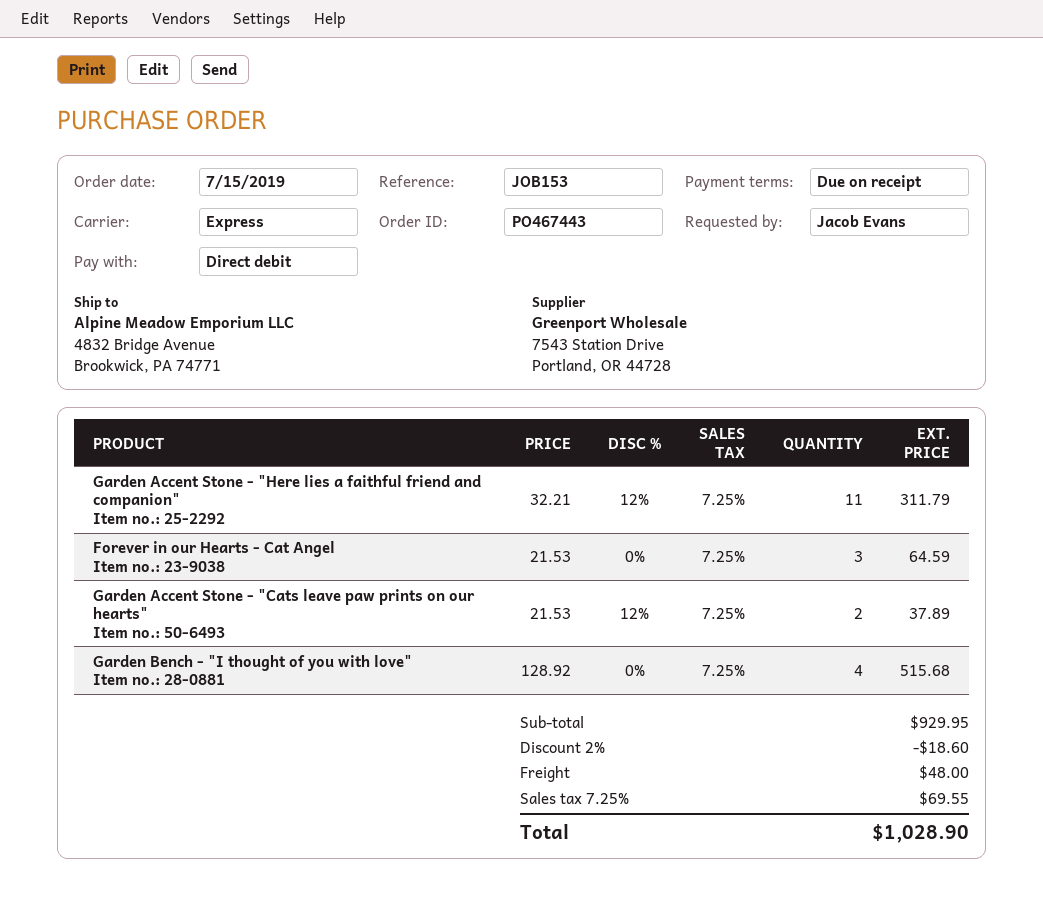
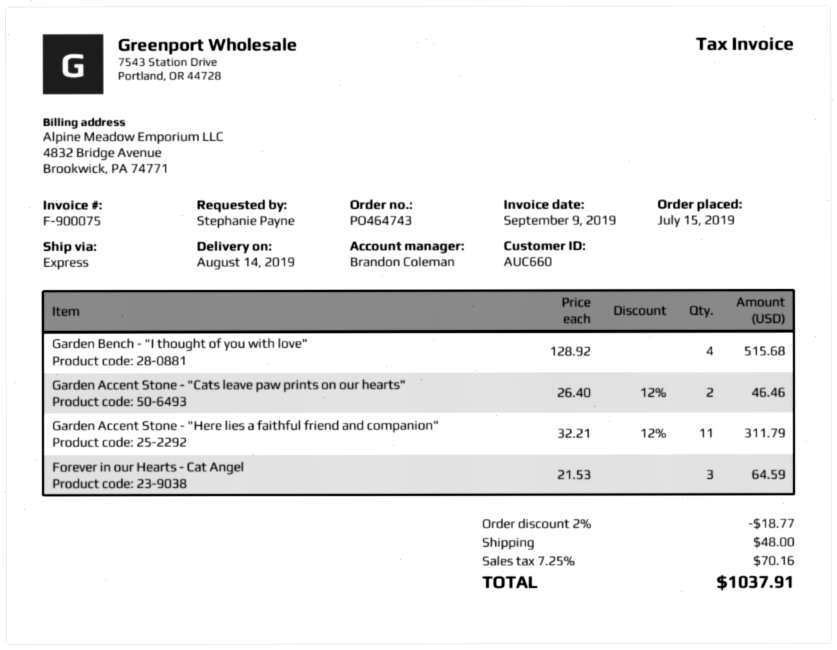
order number: PO467443 -> PO464743
ordered by: Jacob Evans -> Stephanie Payne
Garden Accent Stone - "Cats leave paw prints on our hearts": 2 x 21.53 - 12% = 37.89 -> 2 x 26.40 - 12% = 46.46
discount: 2% = 18.60 -> 2% = 18.77
tax: 7.25% = 69.55 -> 7.25% = 70.16
total: 1028.90 -> 1037.91

